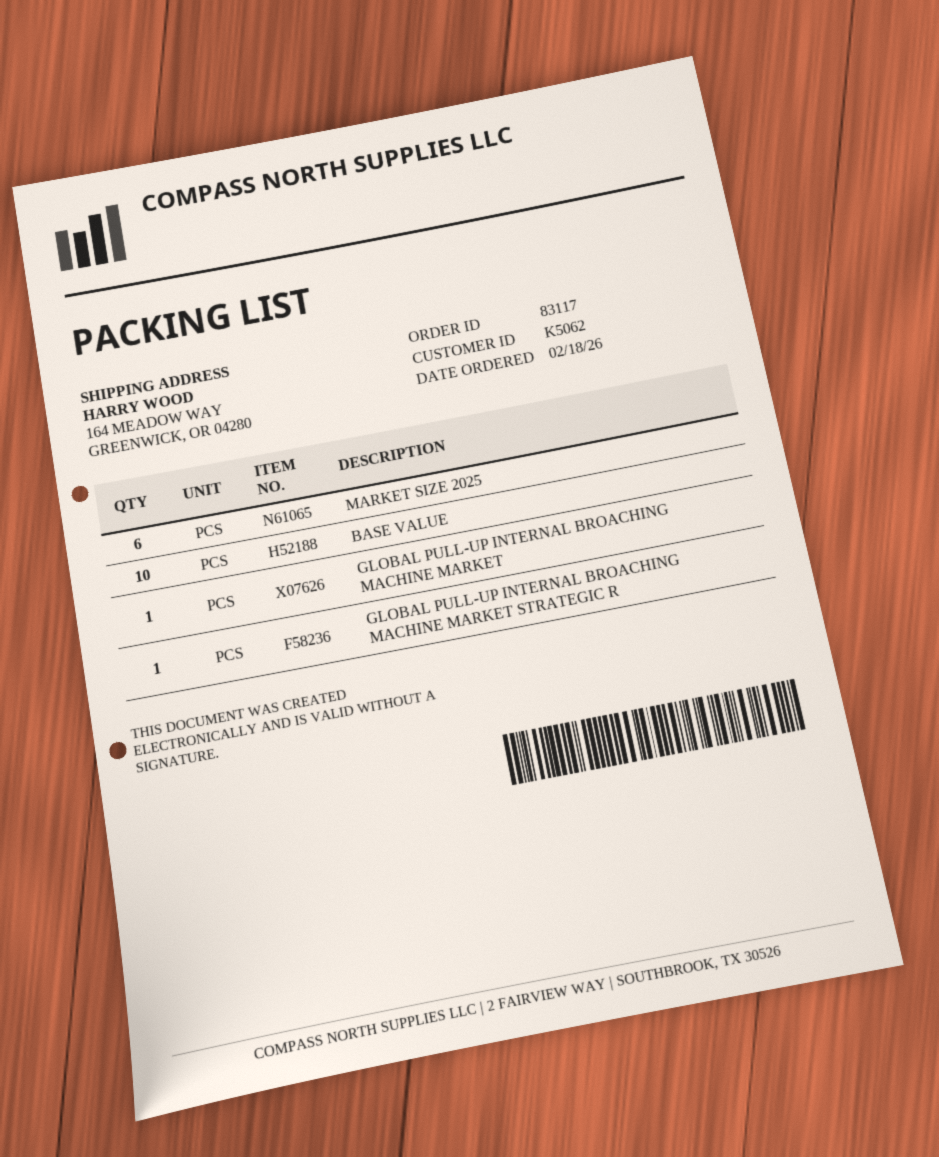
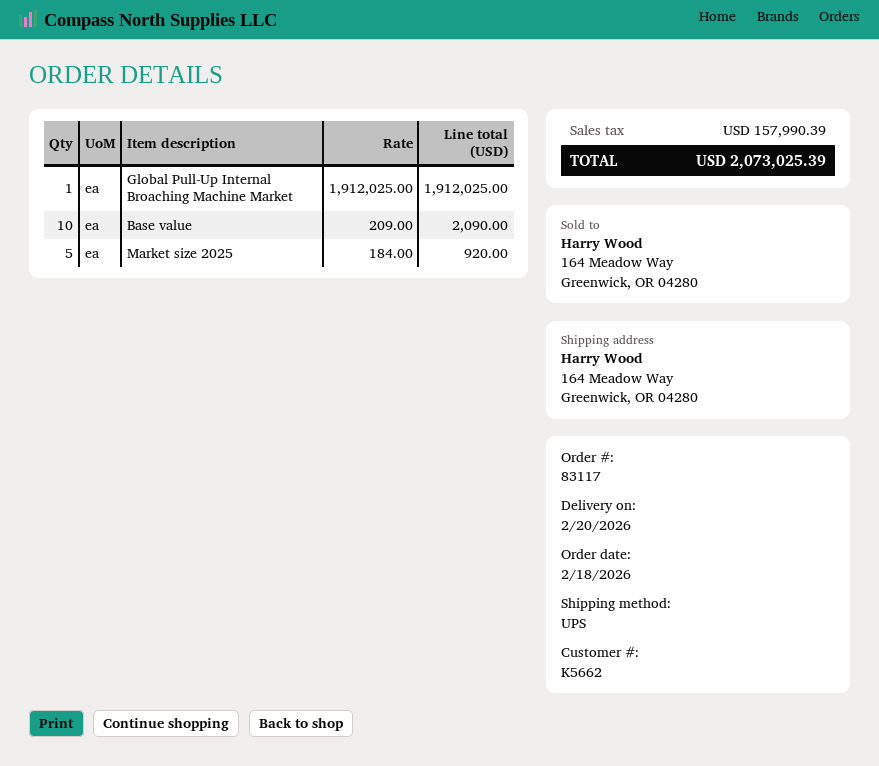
customer number: K5062 -> K5662
MARKET SIZE 2025: 6 -> 5
GLOBAL PULL-UP INTERNAL BROACHING MACHINE MARKET STRATEGIC R: 1 -> none

